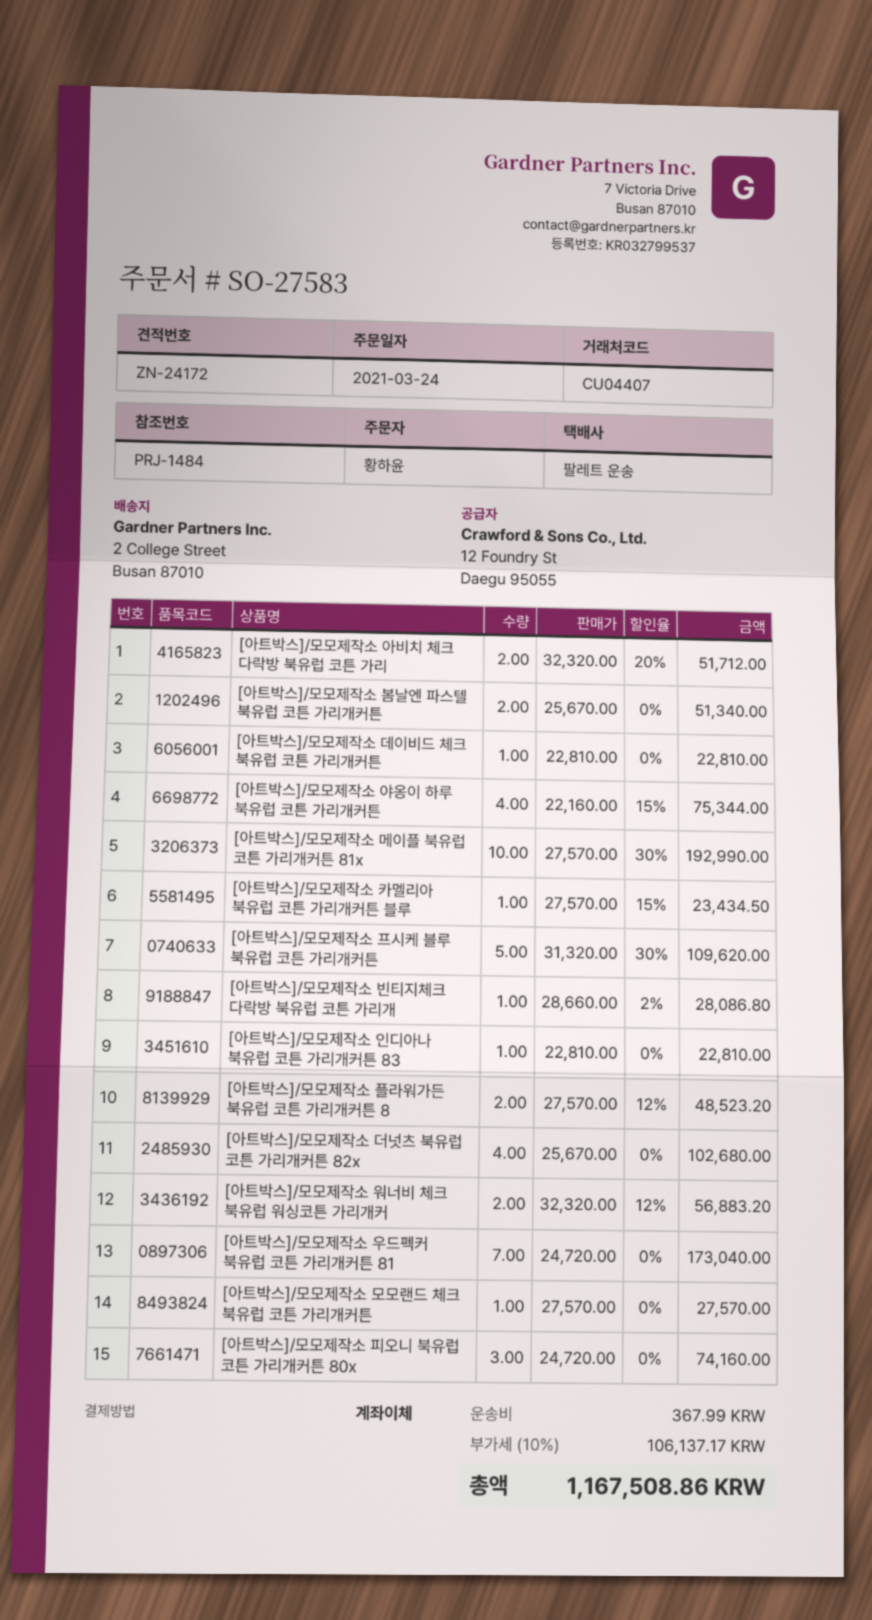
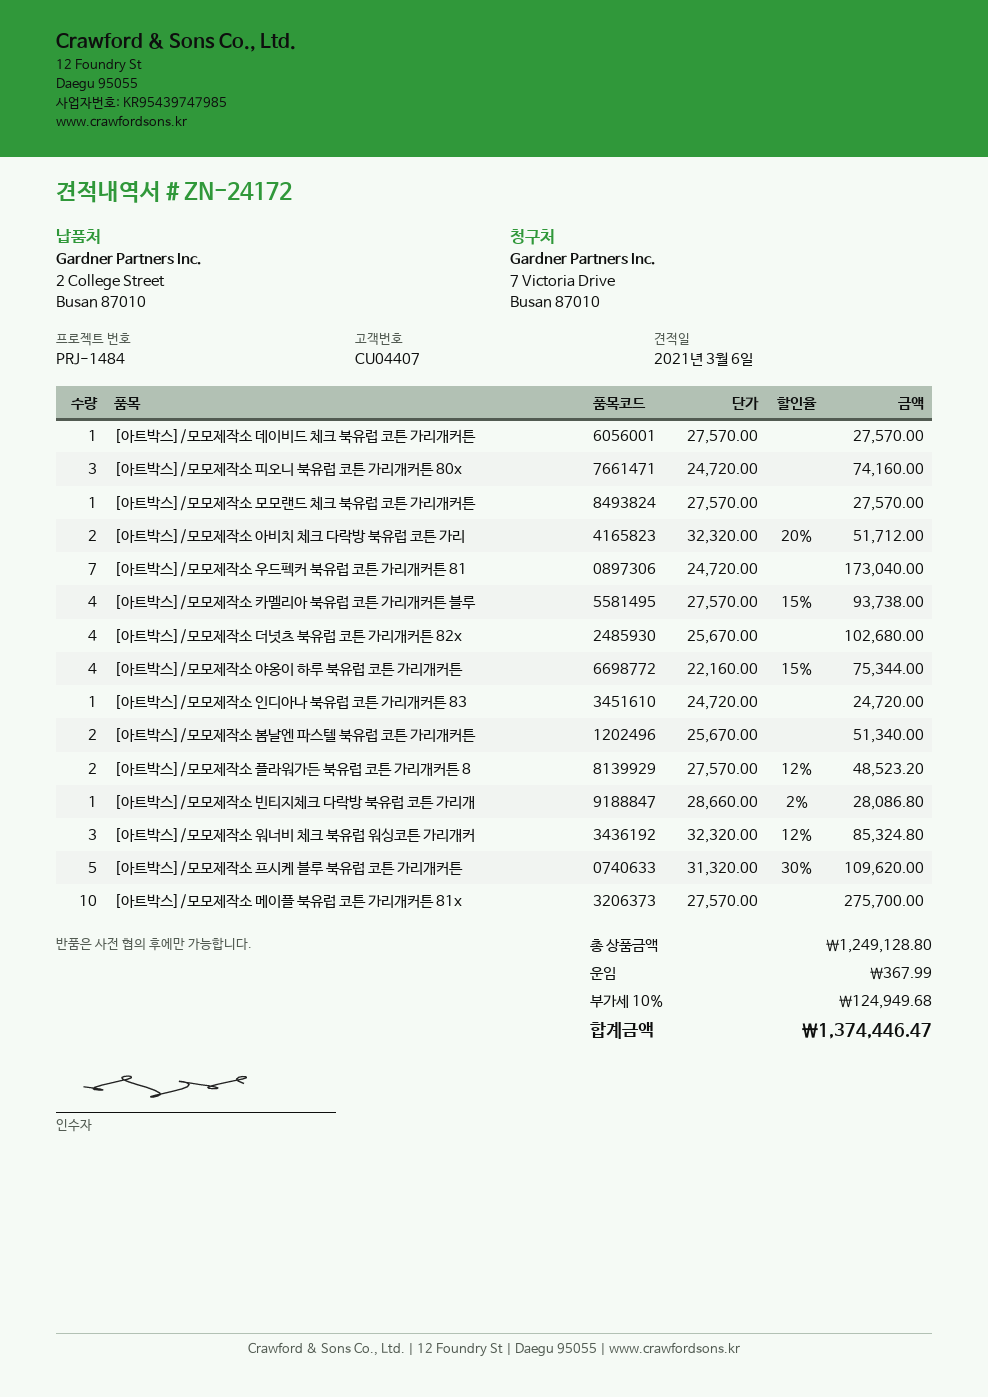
[아트박스]/모모제작소 데이비드 체크 북유럽 코튼 가리개커튼: 1 x 22810.00 = 22810.00 -> 1 x 27570.00 = 27570.00
[아트박스]/모모제작소 메이플 북유럽 코튼 가리개커튼 81x: 10 x 27570.00 - 30% = 192990.00 -> 10 x 27570.00 = 275700.00
[아트박스]/모모제작소 카멜리아 북유럽 코튼 가리개커튼 블루: 1 x 27570.00 - 15% = 23434.50 -> 4 x 27570.00 - 15% = 93738.00
[아트박스]/모모제작소 인디아나 북유럽 코튼 가리개커튼 83: 1 x 22810.00 = 22810.00 -> 1 x 24720.00 = 24720.00
[아트박스]/모모제작소 워너비 체크 북유럽 워싱코튼 가리개커: 2 x 32320.00 - 12% = 56883.20 -> 3 x 32320.00 - 12% = 85324.80
tax: 10% = 106137.17 -> 10% = 124949.68
total: 1167508.86 -> 1374446.47

